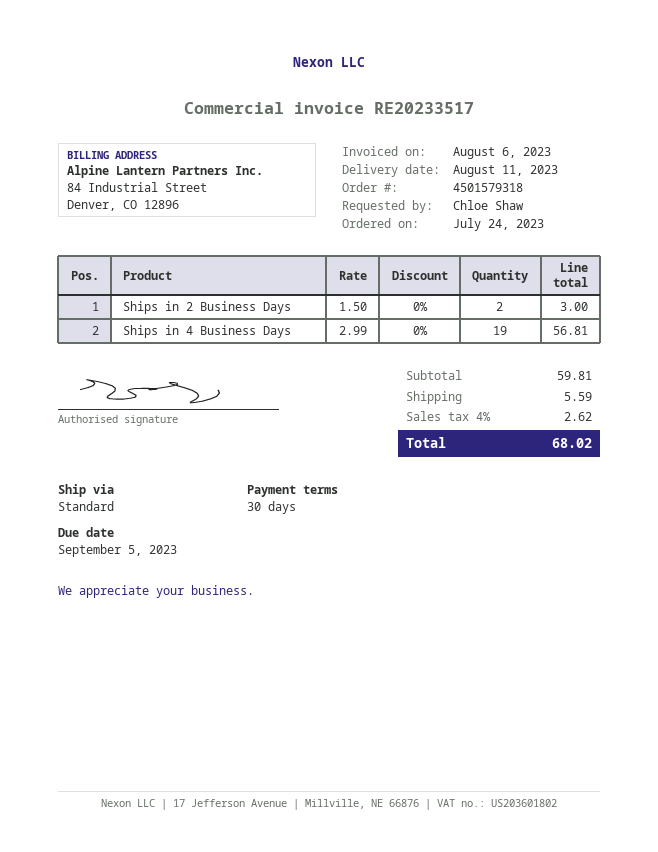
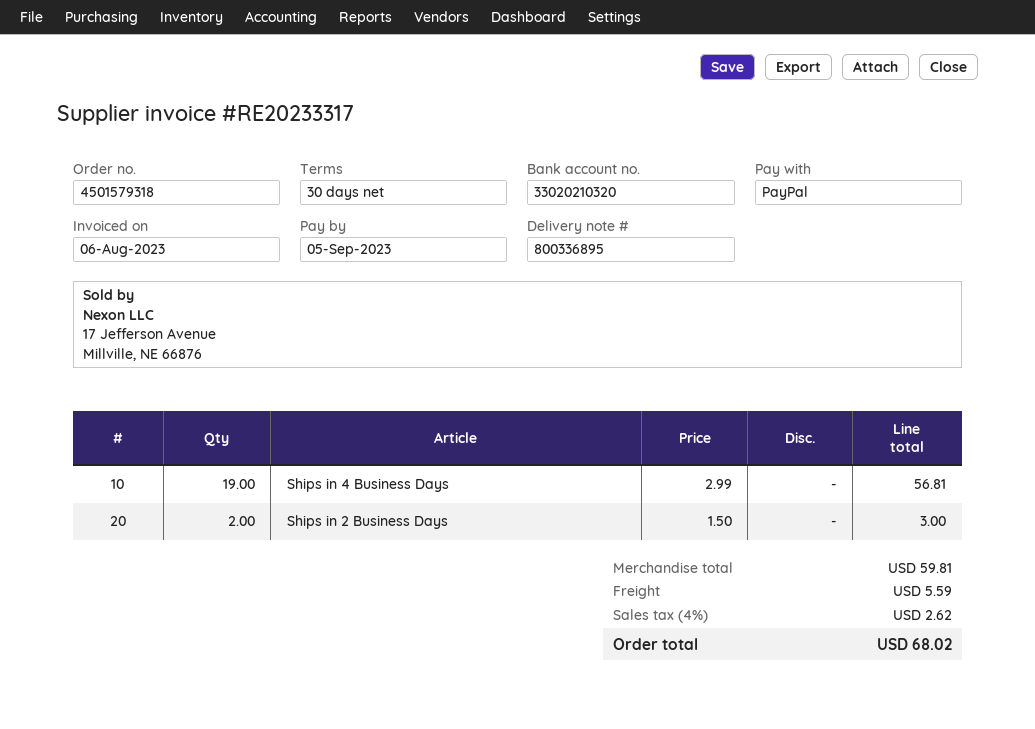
invoice number: RE20233517 -> RE20233317

